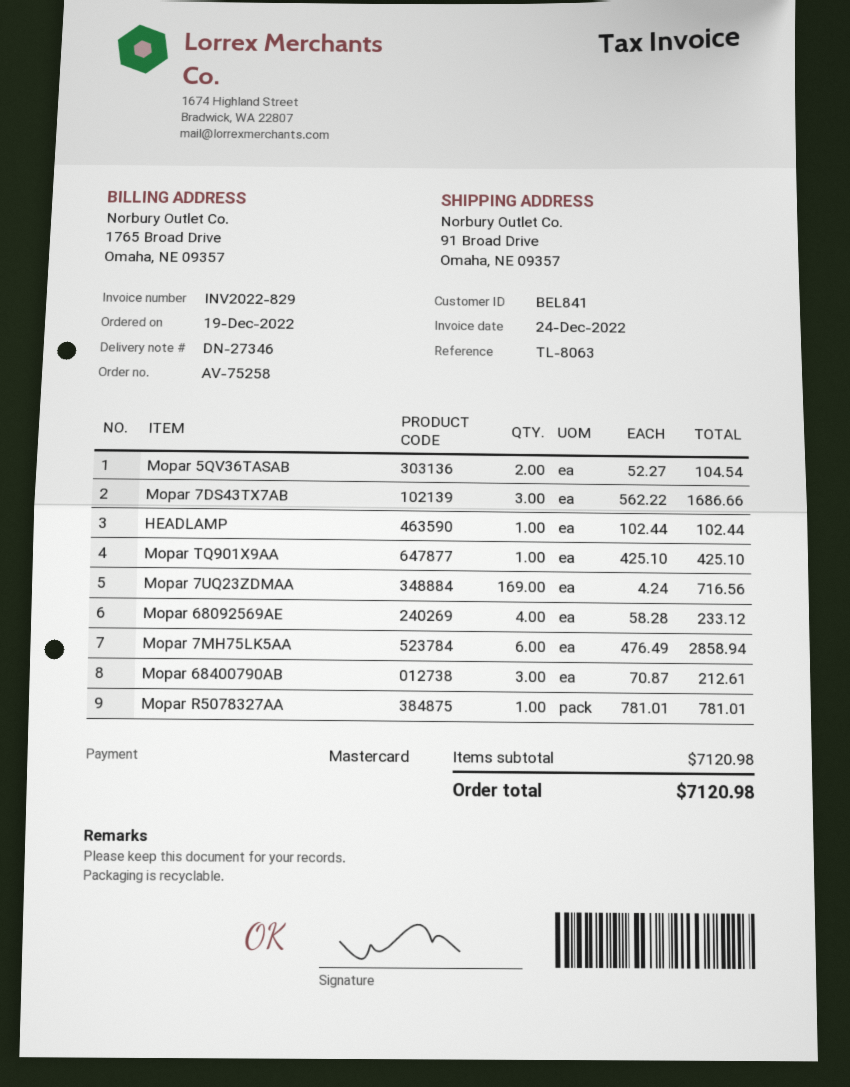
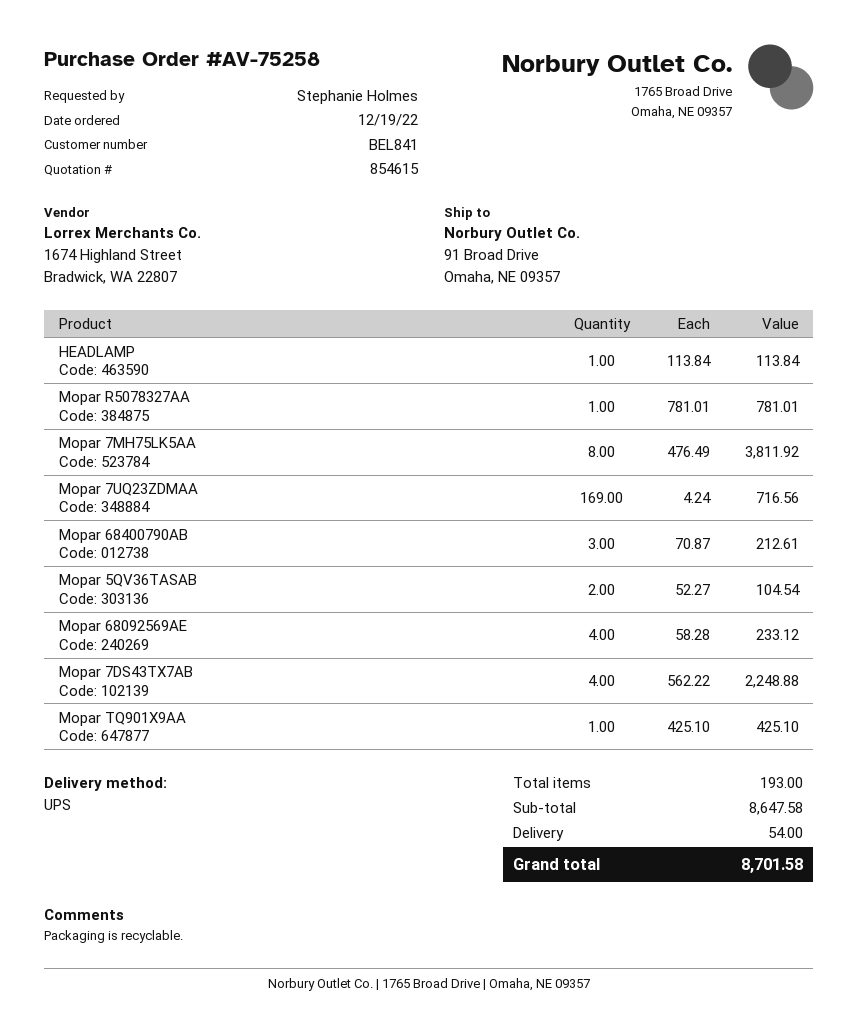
Mopar 7DS43TX7AB: 3 x 562.22 = 1686.66 -> 4 x 562.22 = 2248.88
HEADLAMP: 1 x 102.44 = 102.44 -> 1 x 113.84 = 113.84
Mopar 7MH75LK5AA: 6 x 476.49 = 2858.94 -> 8 x 476.49 = 3811.92
subtotal: 7120.98 -> 8647.58
shipping: none -> 54.00
total: 7120.98 -> 8701.58

